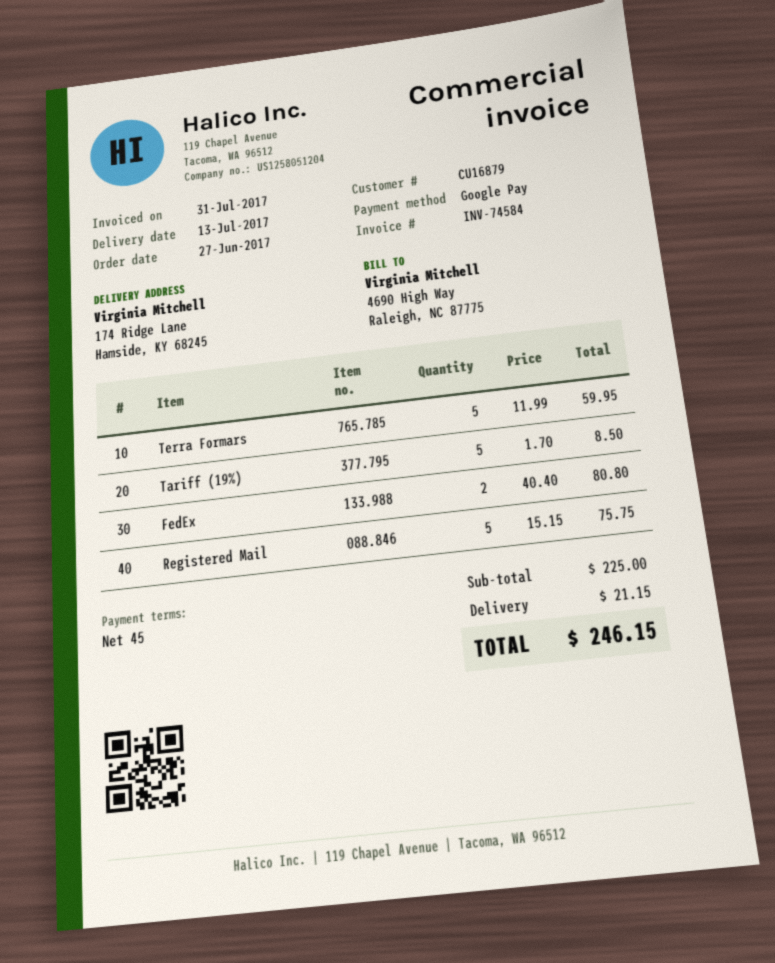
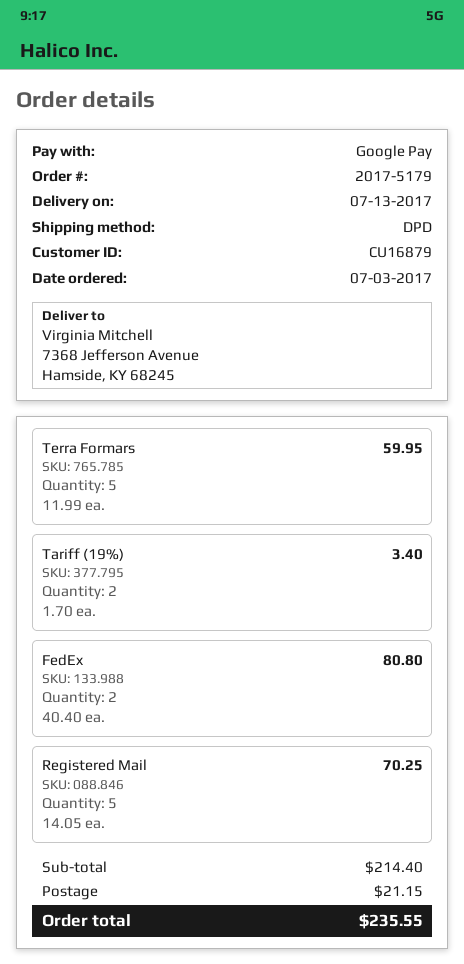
order date: 2017-06-27 -> 2017-07-03
ship to: 174 Ridge Lane, Hamside, KY 68245 -> 7368 Jefferson Avenue, Hamside, KY 68245
Tariff (19%): 5 x 1.70 = 8.50 -> 2 x 1.70 = 3.40
Registered Mail: 5 x 15.15 = 75.75 -> 5 x 14.05 = 70.25
subtotal: 225.00 -> 214.40
total: 246.15 -> 235.55

